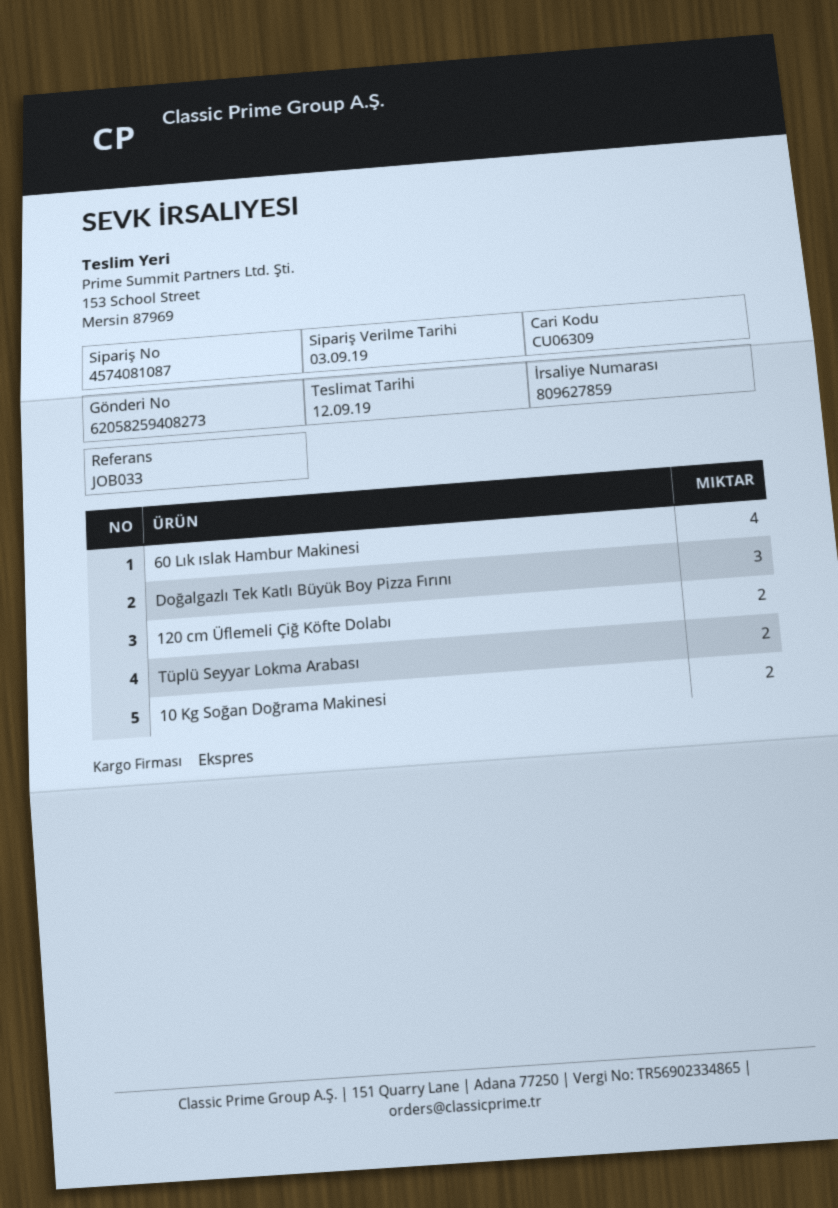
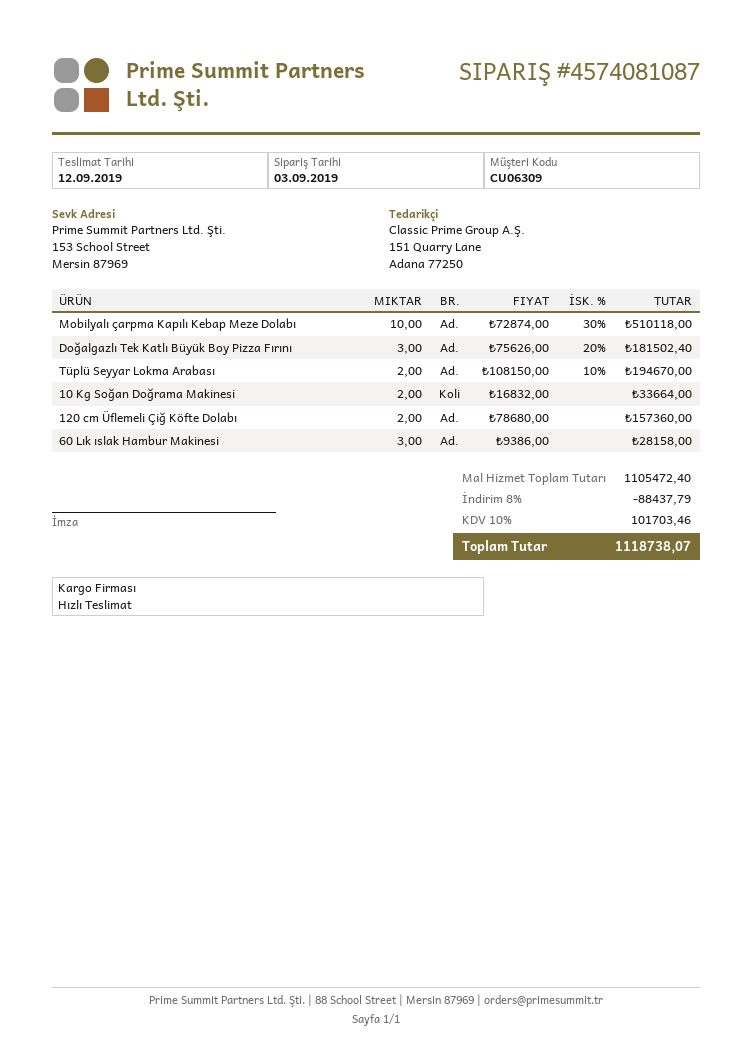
60 Lık ıslak Hambur Makinesi: 4 -> 3
Mobilyalı çarpma Kapılı Kebap Meze Dolabı: none -> 10

